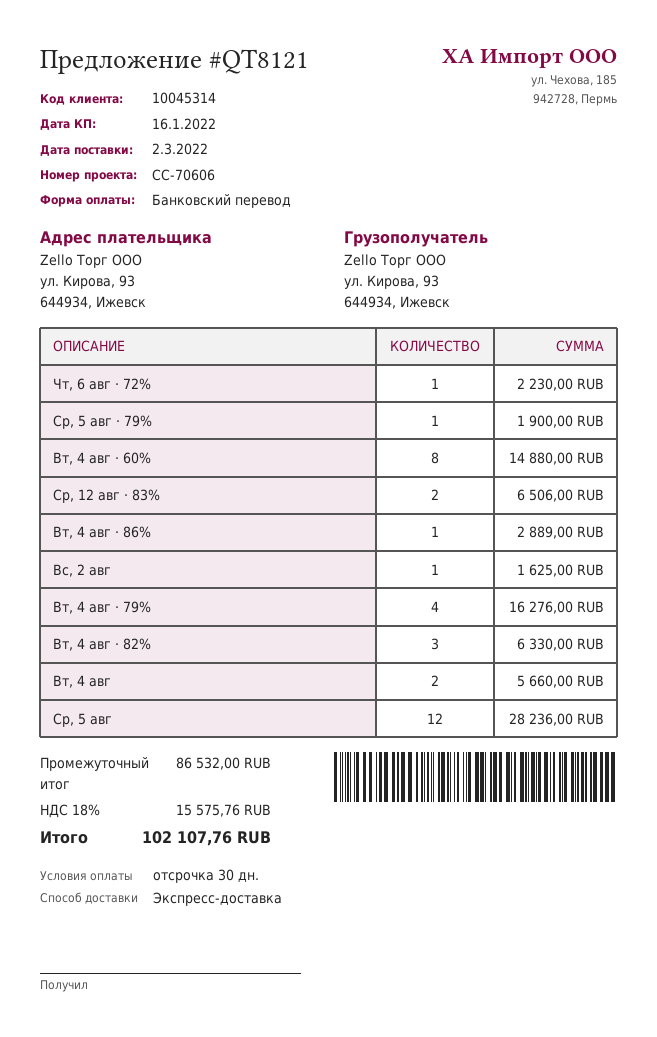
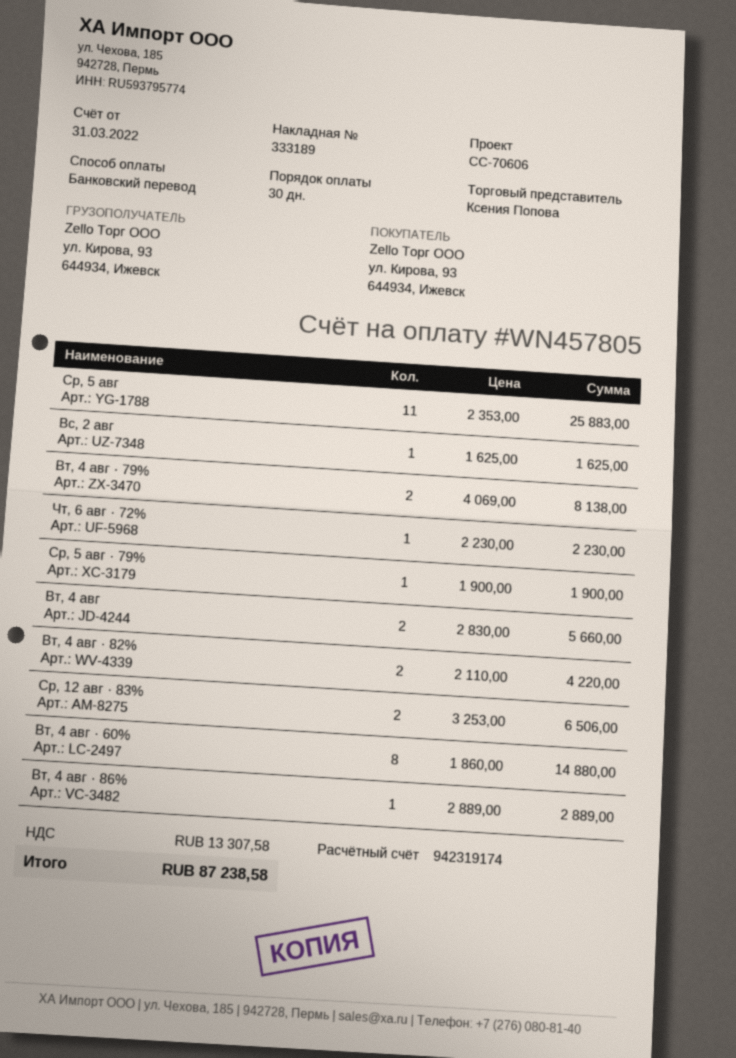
Вт, 4 авг · 79%: 4 for 16276.00 -> 2 for 8138.00
Вт, 4 авг · 82%: 3 for 6330.00 -> 2 for 4220.00
Ср, 5 авг: 12 for 28236.00 -> 11 for 25883.00
tax: 15575.76 -> 13307.58
total: 102107.76 -> 87238.58

